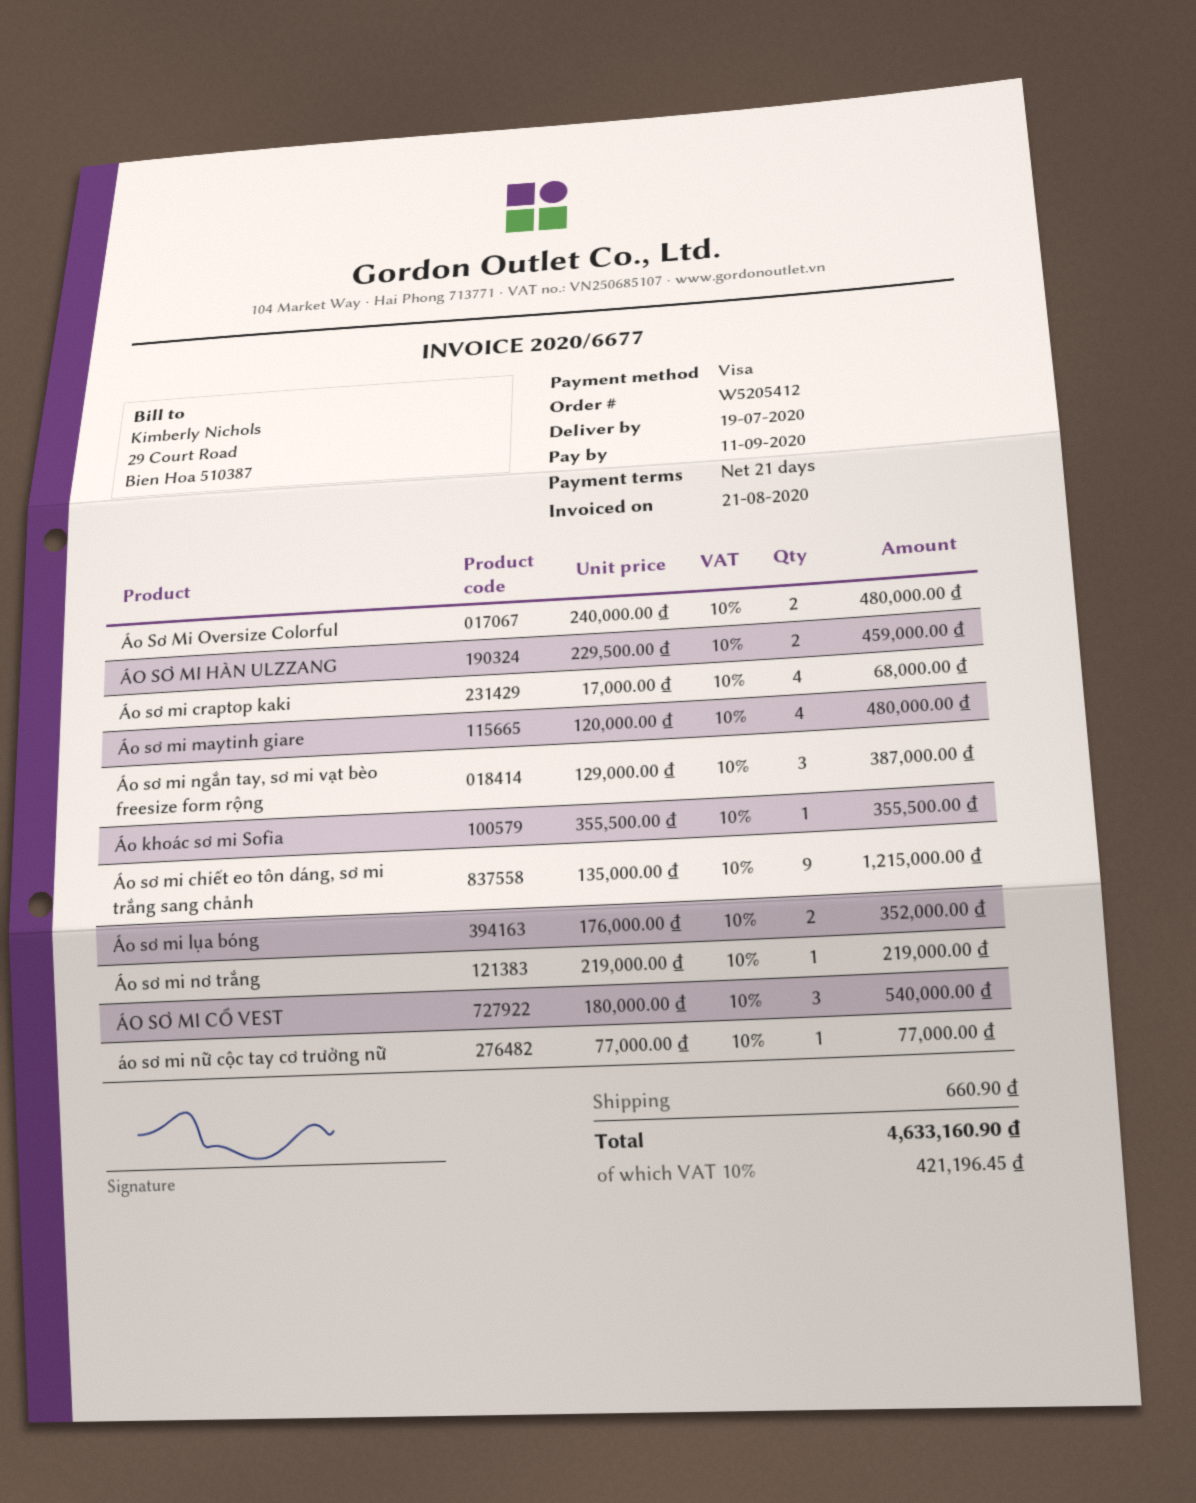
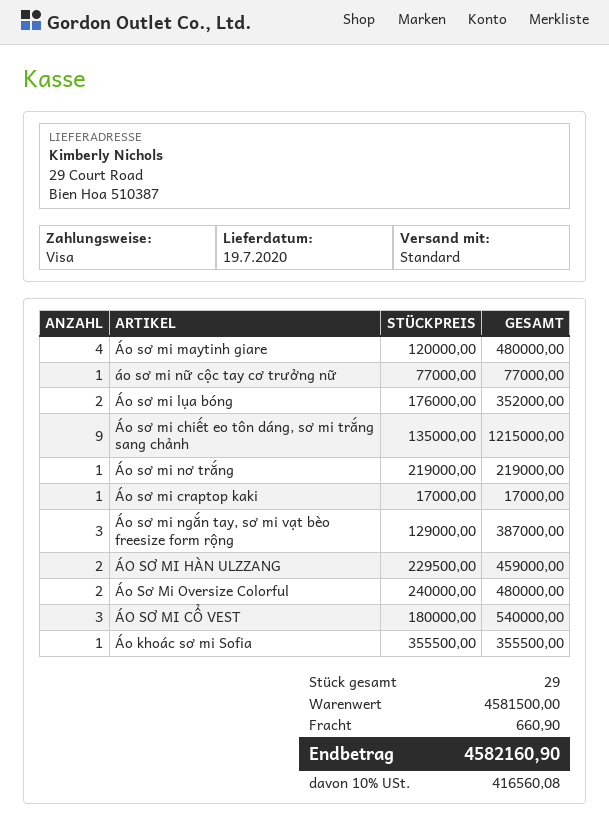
Áo sơ mi craptop kaki: 4 x 17000.00 = 68000.00 -> 1 x 17000.00 = 17000.00
tax: 10% = 421196.45 -> 10% = 416560.08
total: 4633160.90 -> 4582160.90

